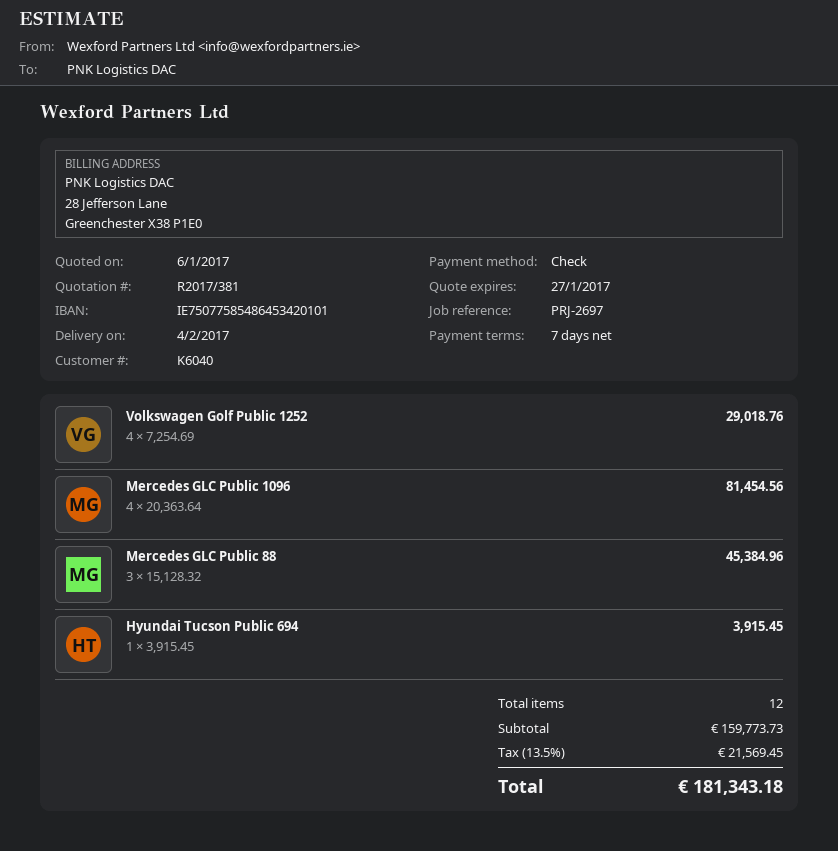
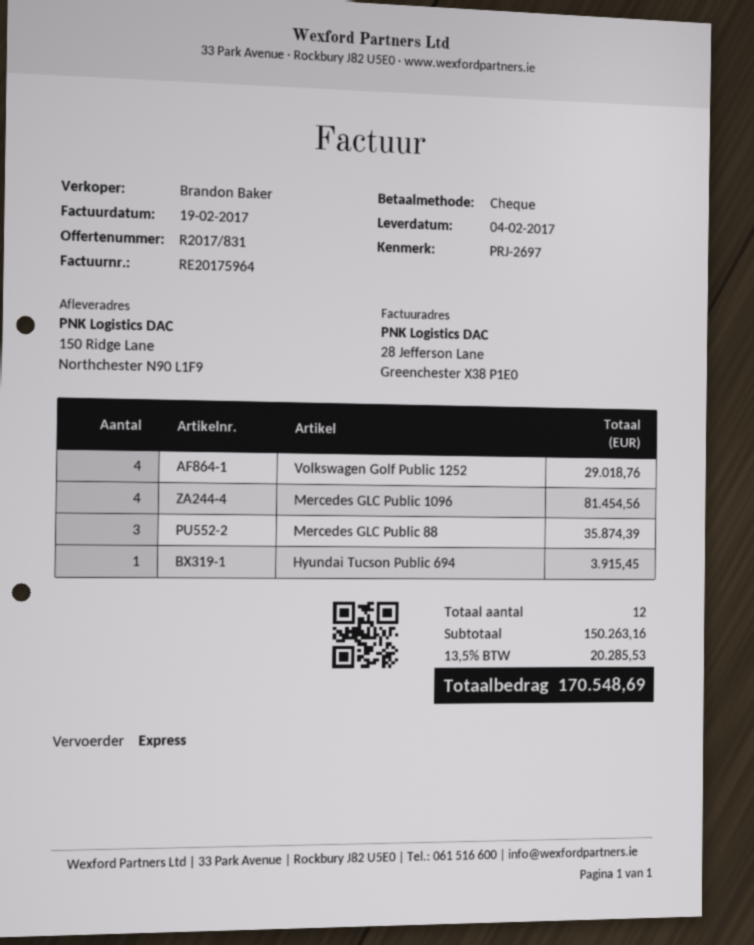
quote number: R2017/381 -> R2017/831
Mercedes GLC Public 88: 3 for 45384.96 -> 3 for 35874.39
subtotal: 159773.73 -> 150263.16
tax: 13.5% = 21569.45 -> 13.5% = 20285.53
total: 181343.18 -> 170548.69

